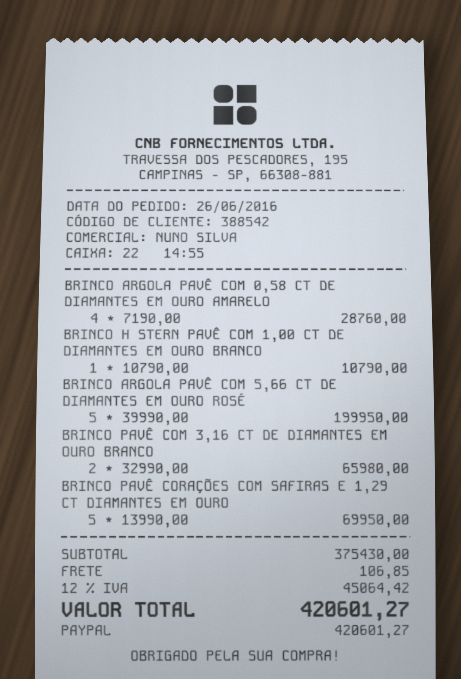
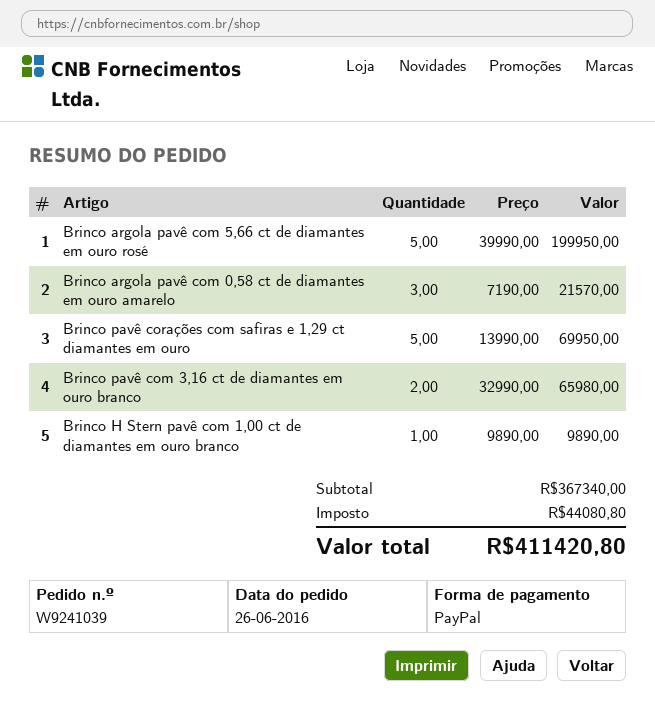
BRINCO ARGOLA PAVÊ COM 0,58 CT DE DIAMANTES EM OURO AMARELO: 4 x 7190.00 = 28760.00 -> 3 x 7190.00 = 21570.00
BRINCO H STERN PAVÊ COM 1,00 CT DE DIAMANTES EM OURO BRANCO: 1 x 10790.00 = 10790.00 -> 1 x 9890.00 = 9890.00
subtotal: 375430.00 -> 367340.00
shipping: 106.85 -> none
tax: 45064.42 -> 44080.80
total: 420601.27 -> 411420.80

